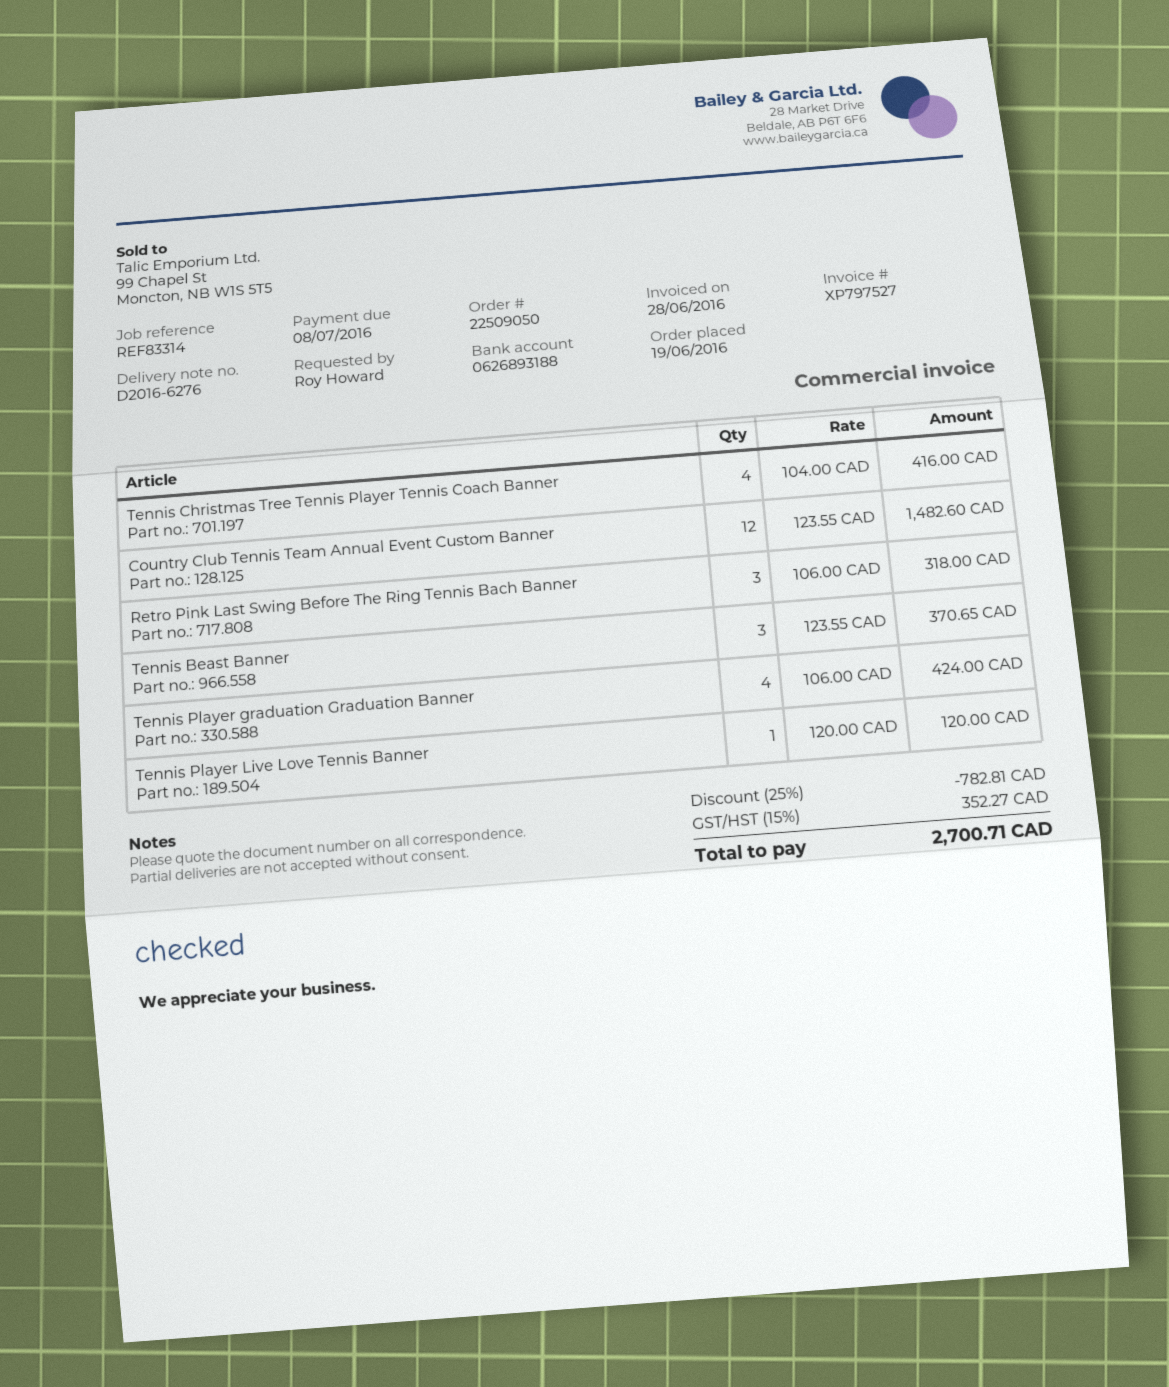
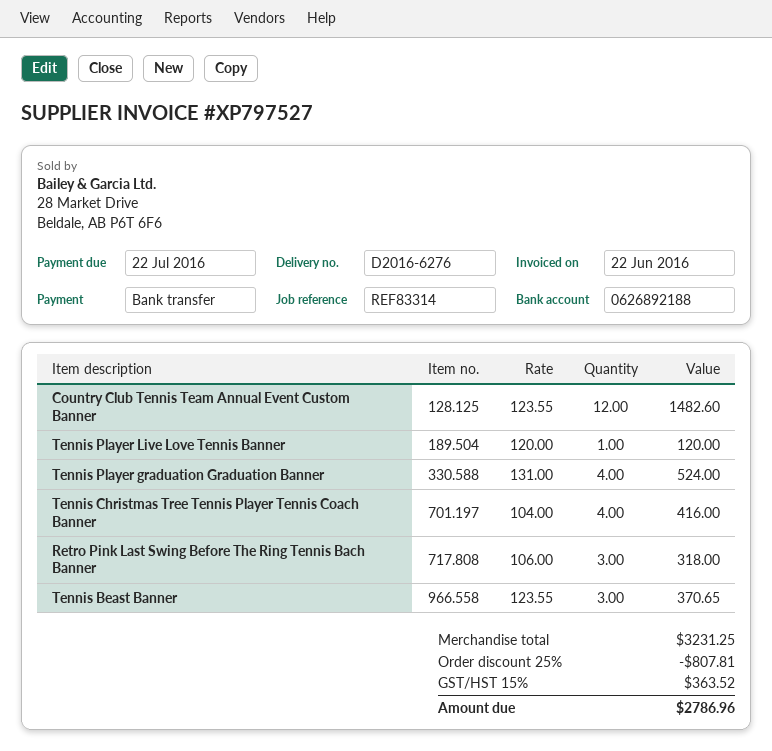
invoice date: 2016-06-28 -> 2016-06-22
due date: 2016-07-08 -> 2016-07-22
bank account: 0626893188 -> 0626892188
Tennis Player graduation Graduation Banner: 4 x 106.00 = 424.00 -> 4 x 131.00 = 524.00
discount: 25% = 782.81 -> 25% = 807.81
tax: 15% = 352.27 -> 15% = 363.52
total: 2700.71 -> 2786.96

